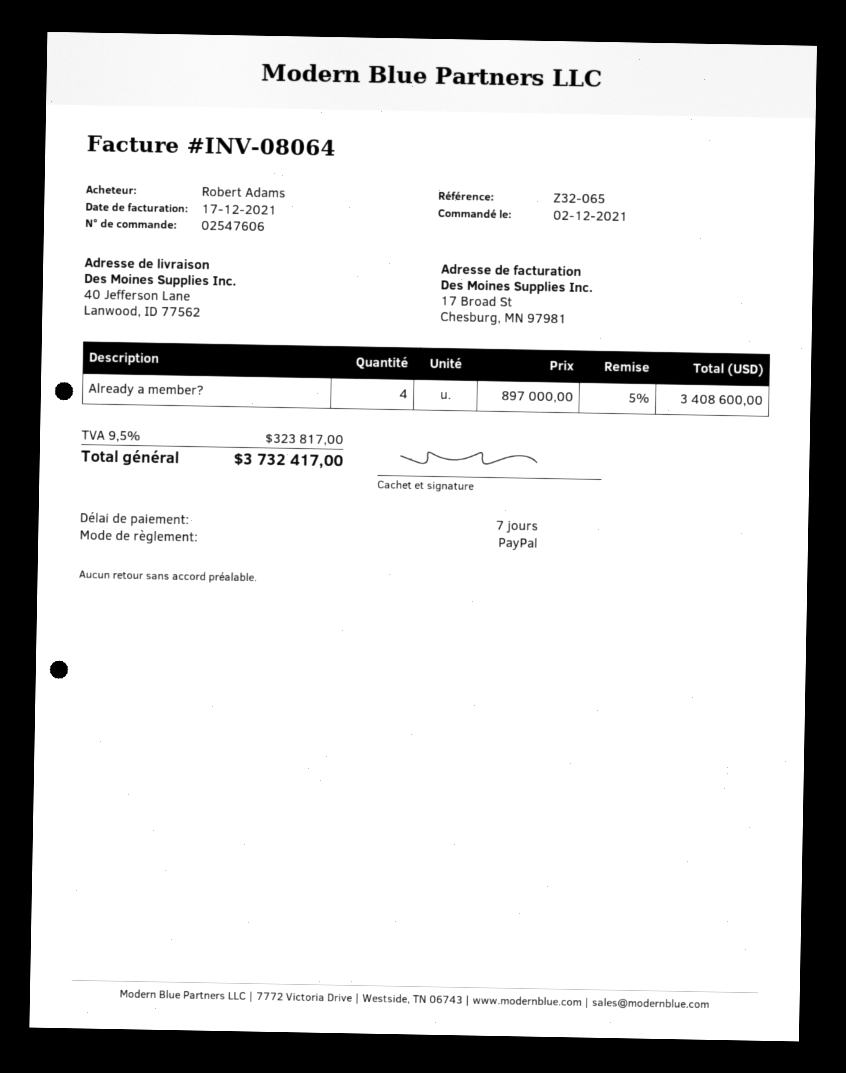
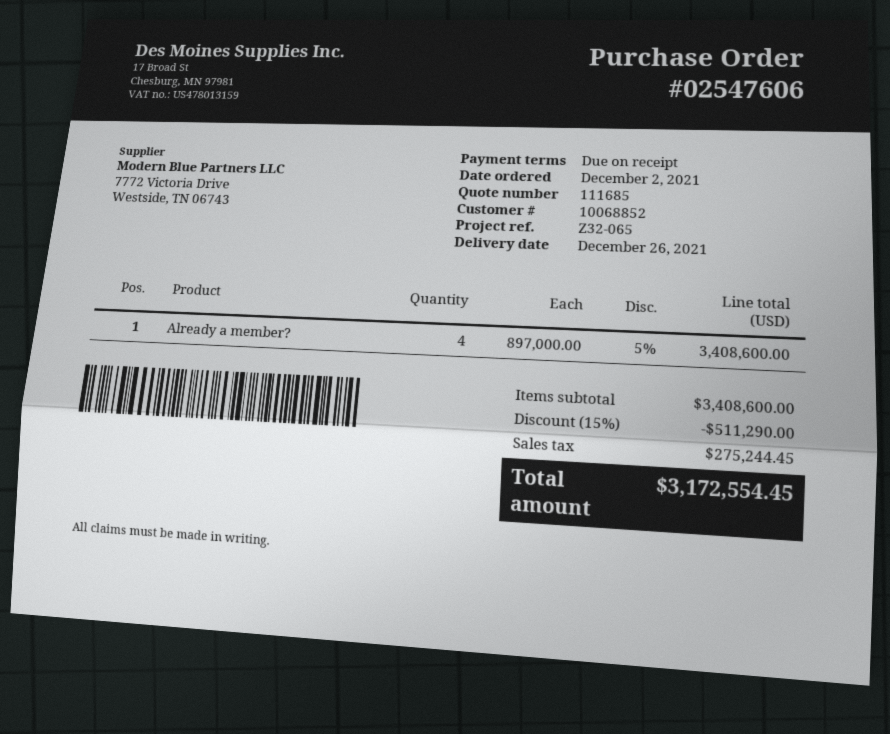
payment terms: 7 days -> on receipt
discount: none -> 15% = 511290.00
tax: 323817.00 -> 275244.45
total: 3732417.00 -> 3172554.45

